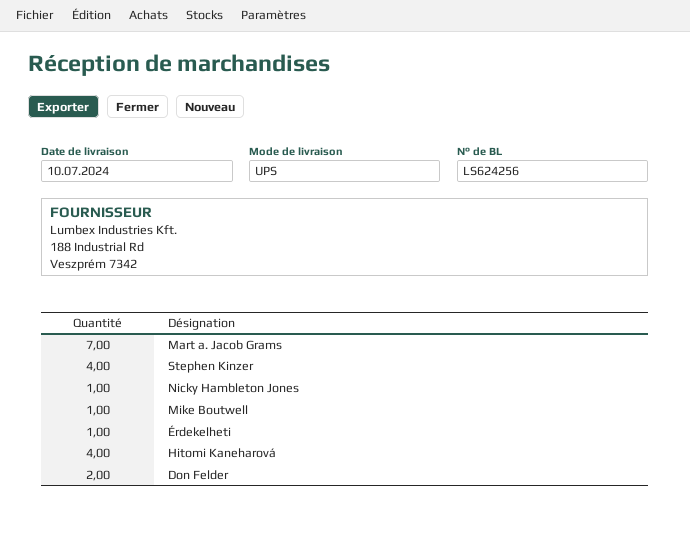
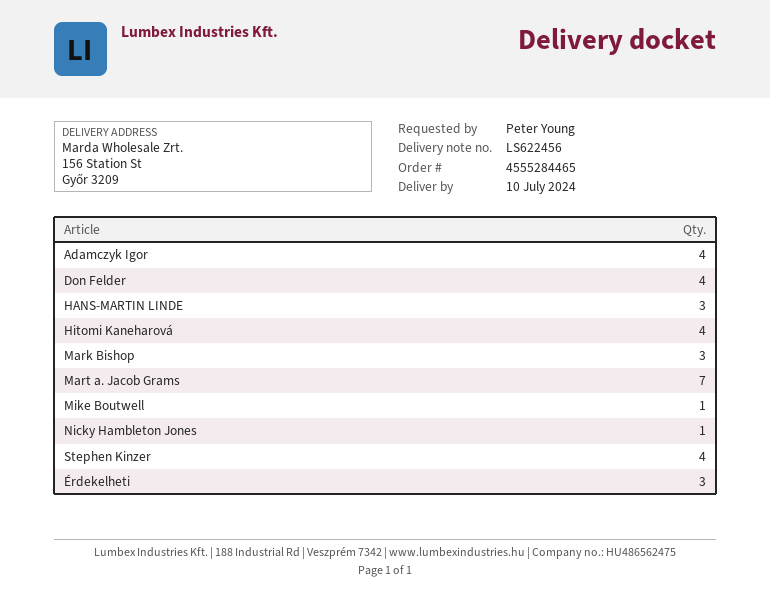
delivery note number: LS624256 -> LS622456
Érdekelheti: 1 -> 3
Don Felder: 2 -> 4
Adamczyk Igor: none -> 4
HANS-MARTIN LINDE: none -> 3
Mark Bishop: none -> 3

